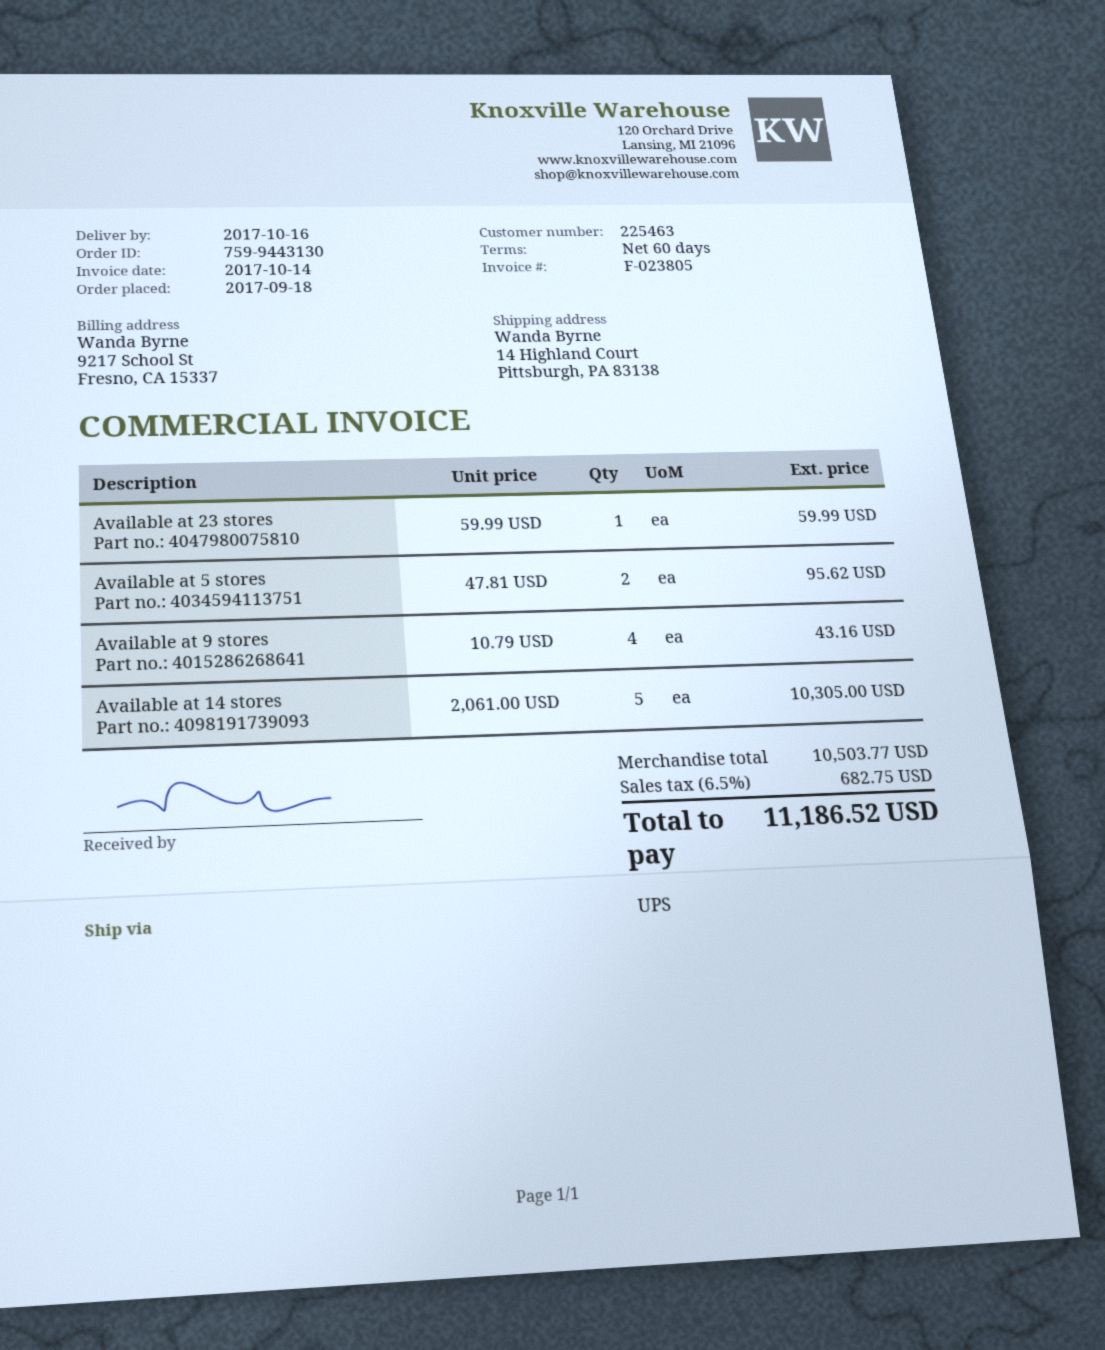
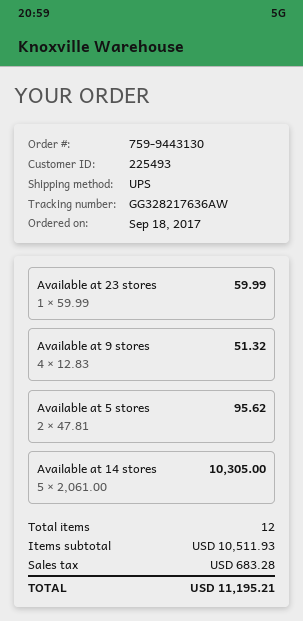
customer number: 225463 -> 225493
Available at 9 stores: 4 x 10.79 = 43.16 -> 4 x 12.83 = 51.32
subtotal: 10503.77 -> 10511.93
tax: 682.75 -> 683.28
total: 11186.52 -> 11195.21

